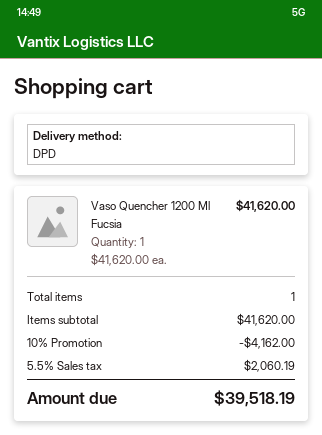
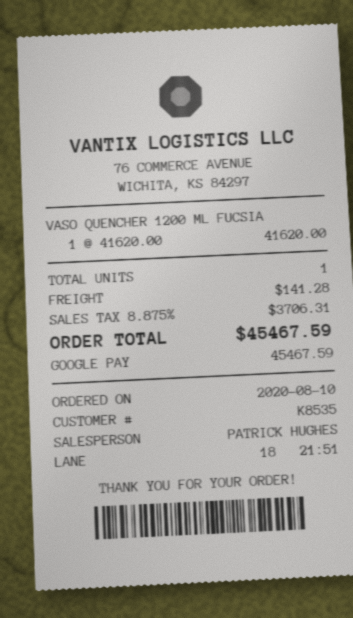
discount: 10% = 4162.00 -> none
shipping: none -> 141.28
tax: 5.5% = 2060.19 -> 8.875% = 3706.31
total: 39518.19 -> 45467.59

